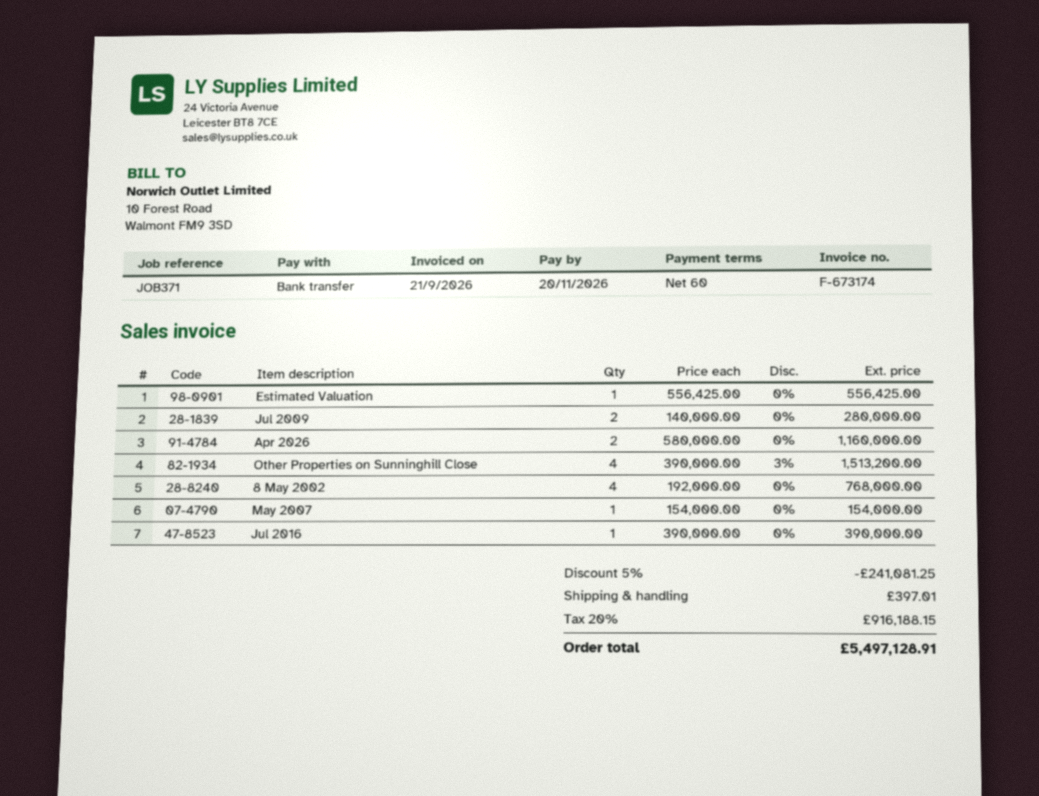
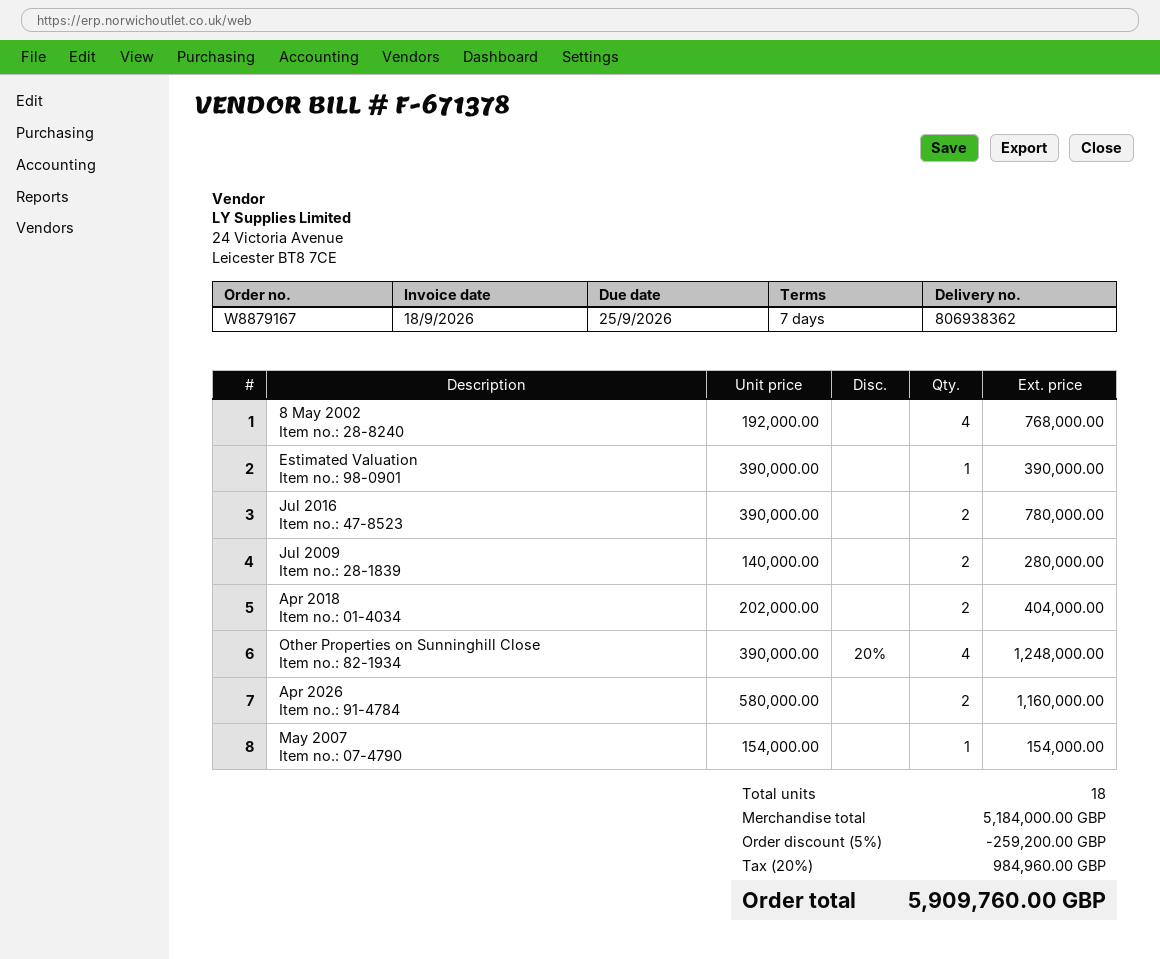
invoice number: F-673174 -> F-671378
invoice date: 2026-09-21 -> 2026-09-18
payment terms: 60 days -> 7 days
due date: 2026-11-20 -> 2026-09-25
Estimated Valuation: 1 x 556425.00 = 556425.00 -> 1 x 390000.00 = 390000.00
Other Properties on Sunninghill Close: 4 x 390000.00 - 3% = 1513200.00 -> 4 x 390000.00 - 20% = 1248000.00
Jul 2016: 1 x 390000.00 = 390000.00 -> 2 x 390000.00 = 780000.00
Apr 2018: none -> 2 x 202000.00 = 404000.00
discount: 5% = 241081.25 -> 5% = 259200.00
shipping: 397.01 -> none
tax: 20% = 916188.15 -> 20% = 984960.00
total: 5497128.91 -> 5909760.00

